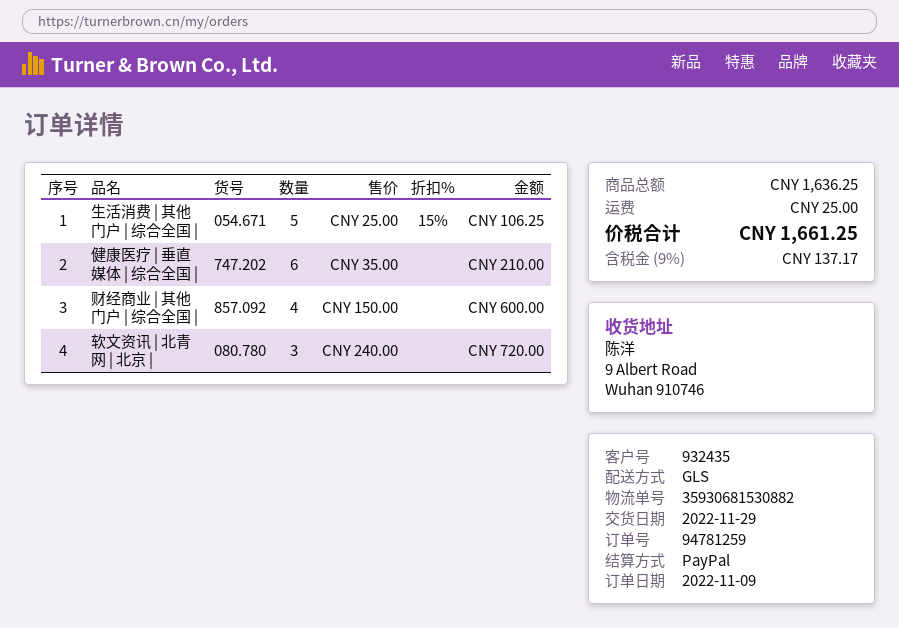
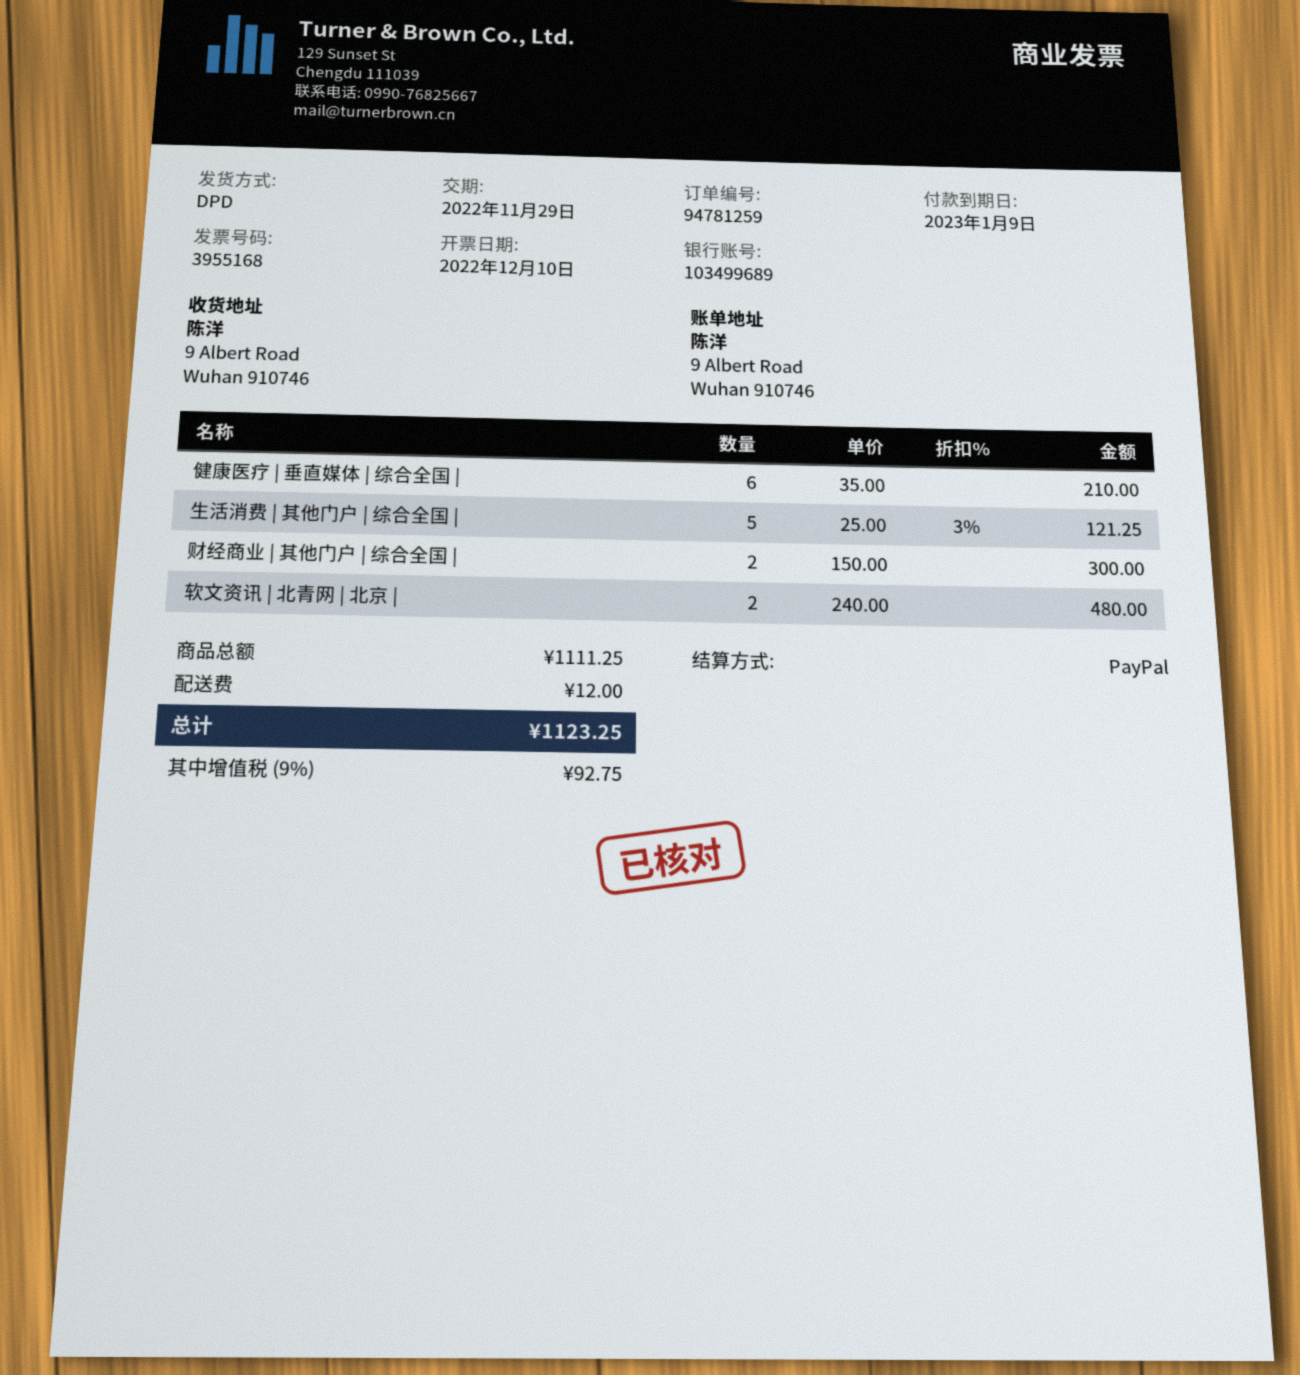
shipping method: GLS -> DPD
生活消费 | 其他门户 | 综合全国 |: 5 x 25.00 - 15% = 106.25 -> 5 x 25.00 - 3% = 121.25
财经商业 | 其他门户 | 综合全国 |: 4 x 150.00 = 600.00 -> 2 x 150.00 = 300.00
软文资讯 | 北青网 | 北京 |: 3 x 240.00 = 720.00 -> 2 x 240.00 = 480.00
subtotal: 1636.25 -> 1111.25
shipping: 25.00 -> 12.00
tax: 9% = 137.17 -> 9% = 92.75
total: 1661.25 -> 1123.25

